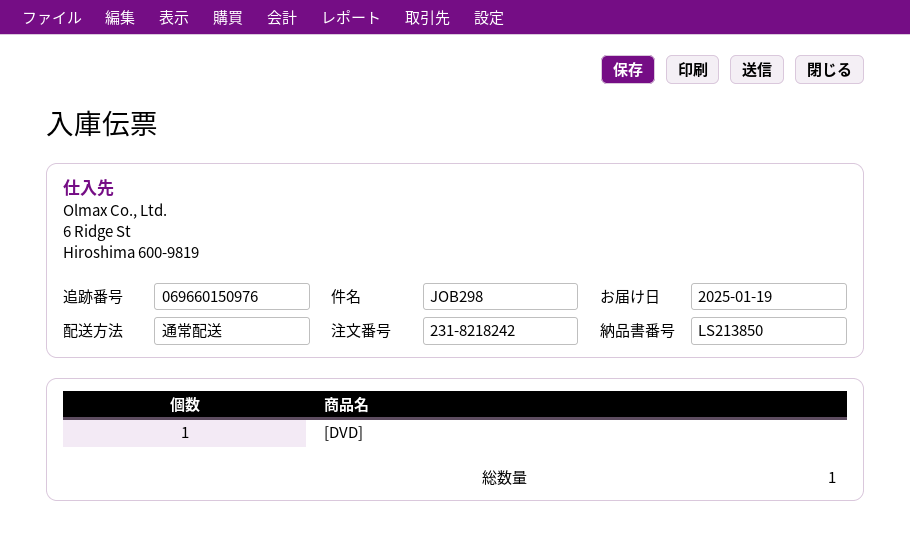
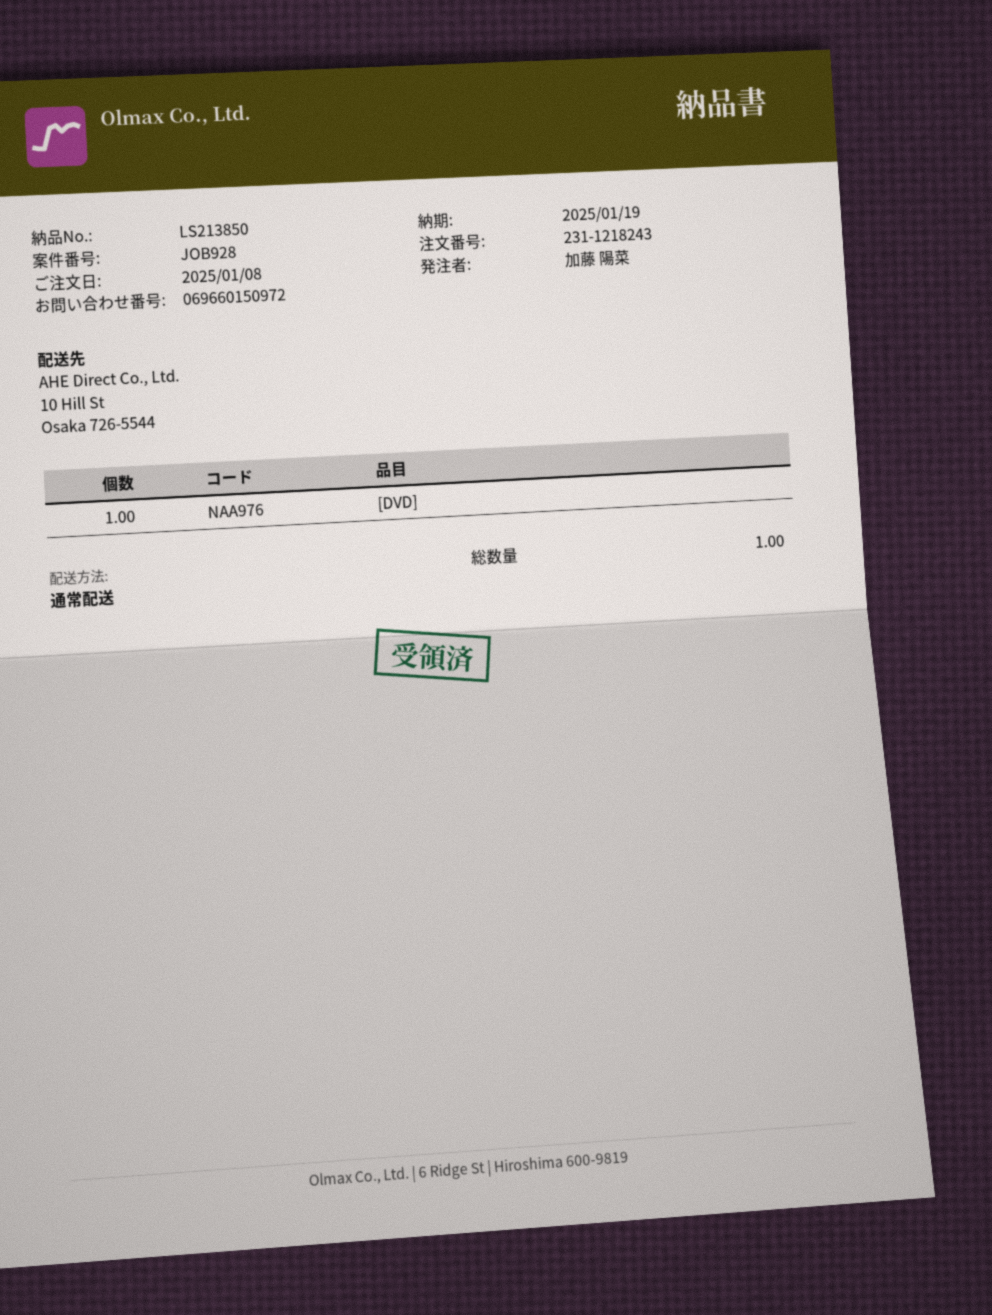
order number: 231-8218242 -> 231-1218243
reference: JOB298 -> JOB928
tracking number: 069660150976 -> 069660150972

